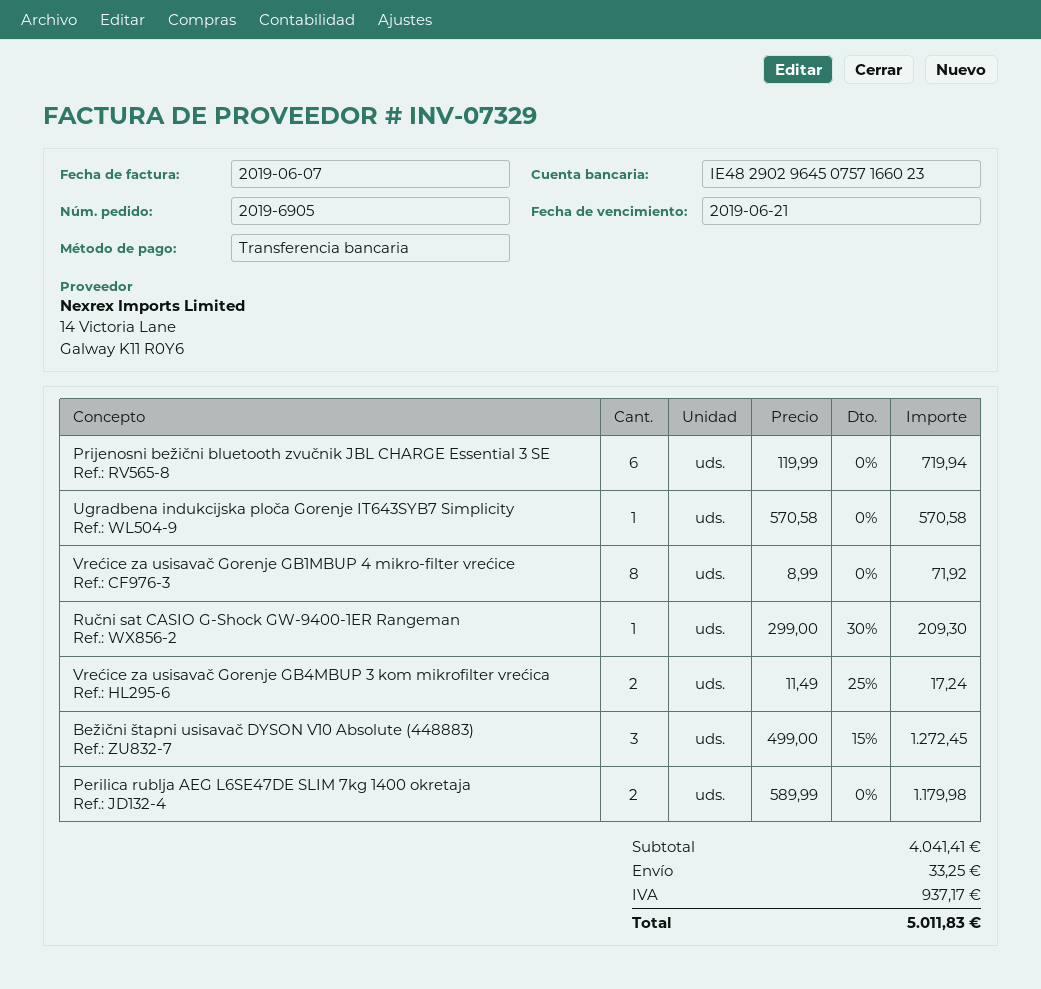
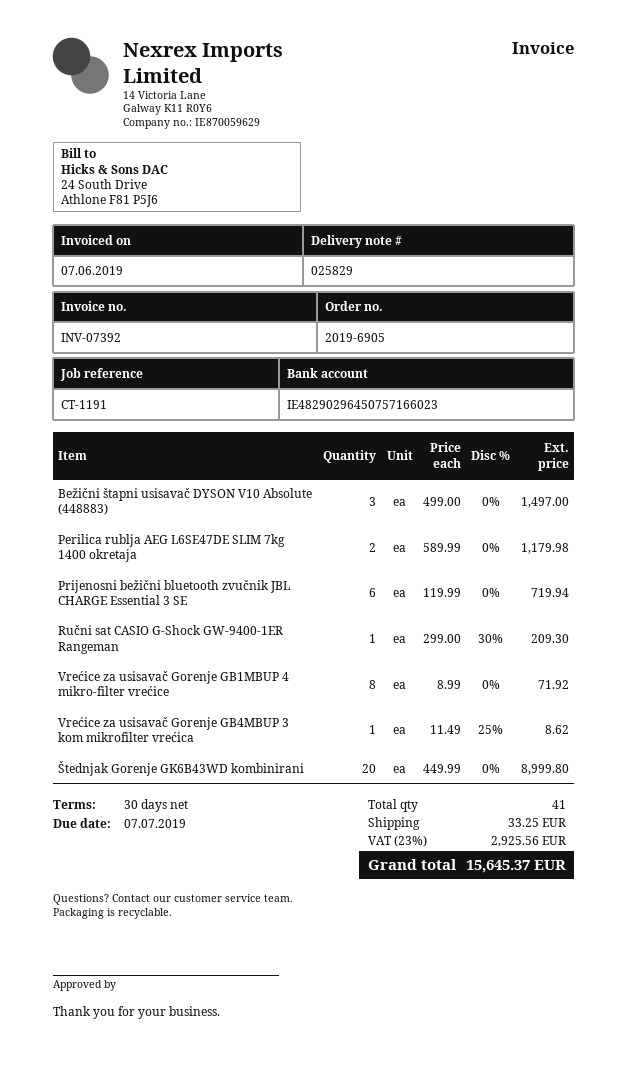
invoice number: INV-07329 -> INV-07392
due date: 2019-06-21 -> 2019-07-07
Ugradbena indukcijska ploča Gorenje IT643SYB7 Simplicity: 1 x 570.58 = 570.58 -> none
Vrećice za usisavač Gorenje GB4MBUP 3 kom mikrofilter vrećica: 2 x 11.49 - 25% = 17.24 -> 1 x 11.49 - 25% = 8.62
Bežični štapni usisavač DYSON V10 Absolute (448883): 3 x 499.00 - 15% = 1272.45 -> 3 x 499.00 = 1497.00
Štednjak Gorenje GK6B43WD kombinirani: none -> 20 x 449.99 = 8999.80
tax: 937.17 -> 2925.56
total: 5011.83 -> 15645.37

